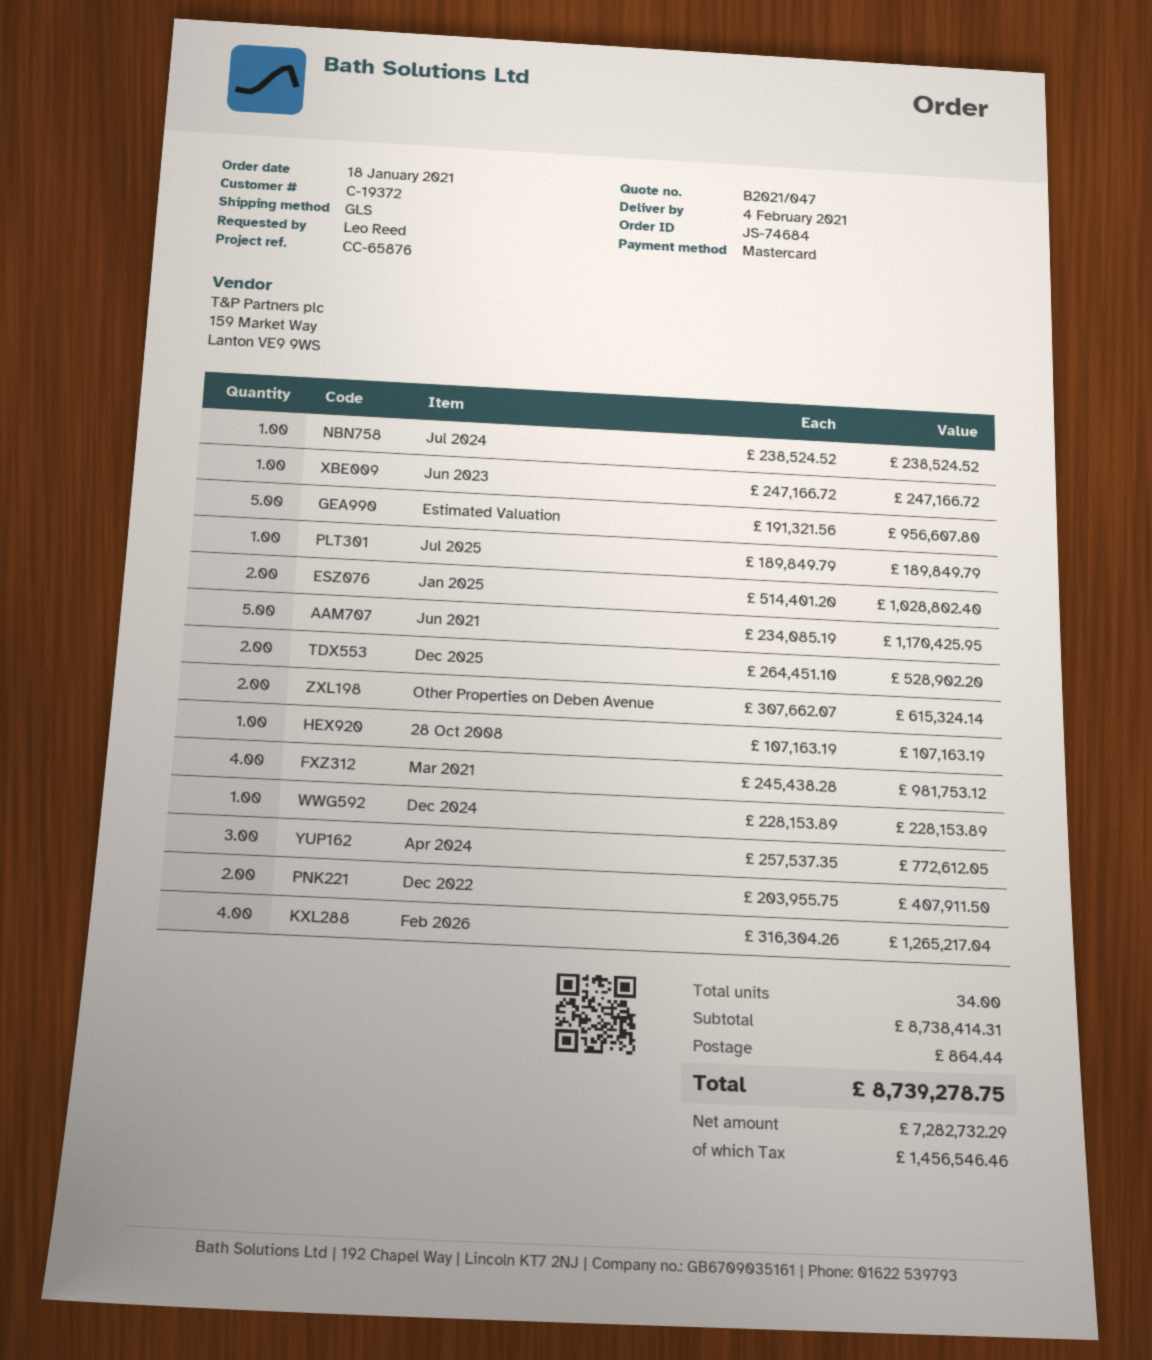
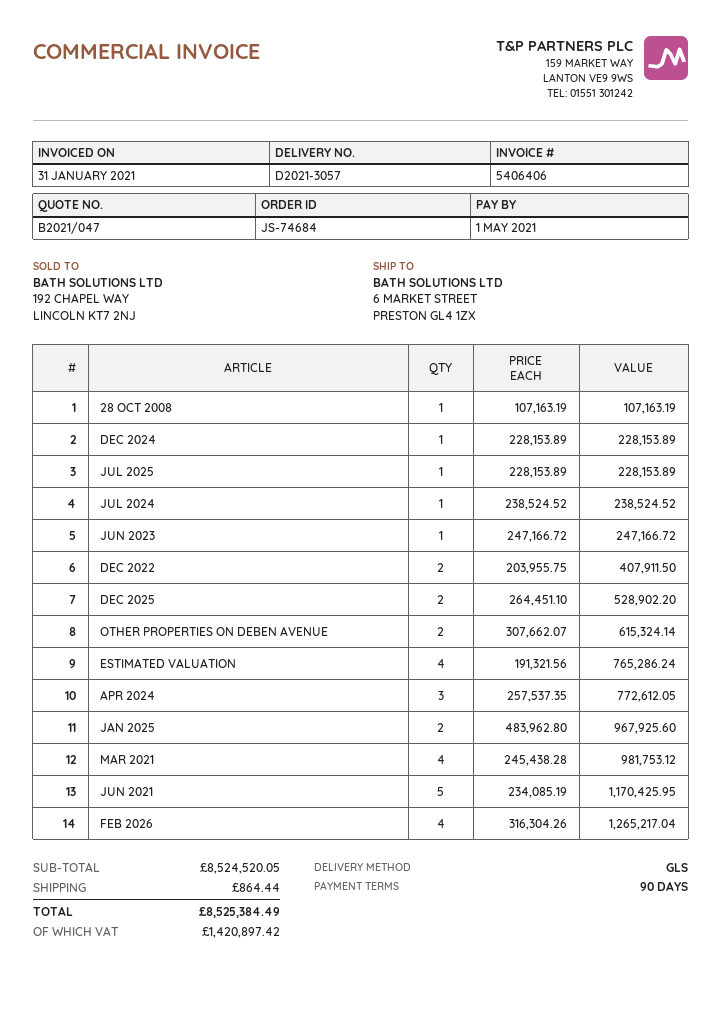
Estimated Valuation: 5 x 191321.56 = 956607.80 -> 4 x 191321.56 = 765286.24
Jul 2025: 1 x 189849.79 = 189849.79 -> 1 x 228153.89 = 228153.89
Jan 2025: 2 x 514401.20 = 1028802.40 -> 2 x 483962.80 = 967925.60
subtotal: 8738414.31 -> 8524520.05
tax: 1456546.46 -> 1420897.42
total: 8739278.75 -> 8525384.49

